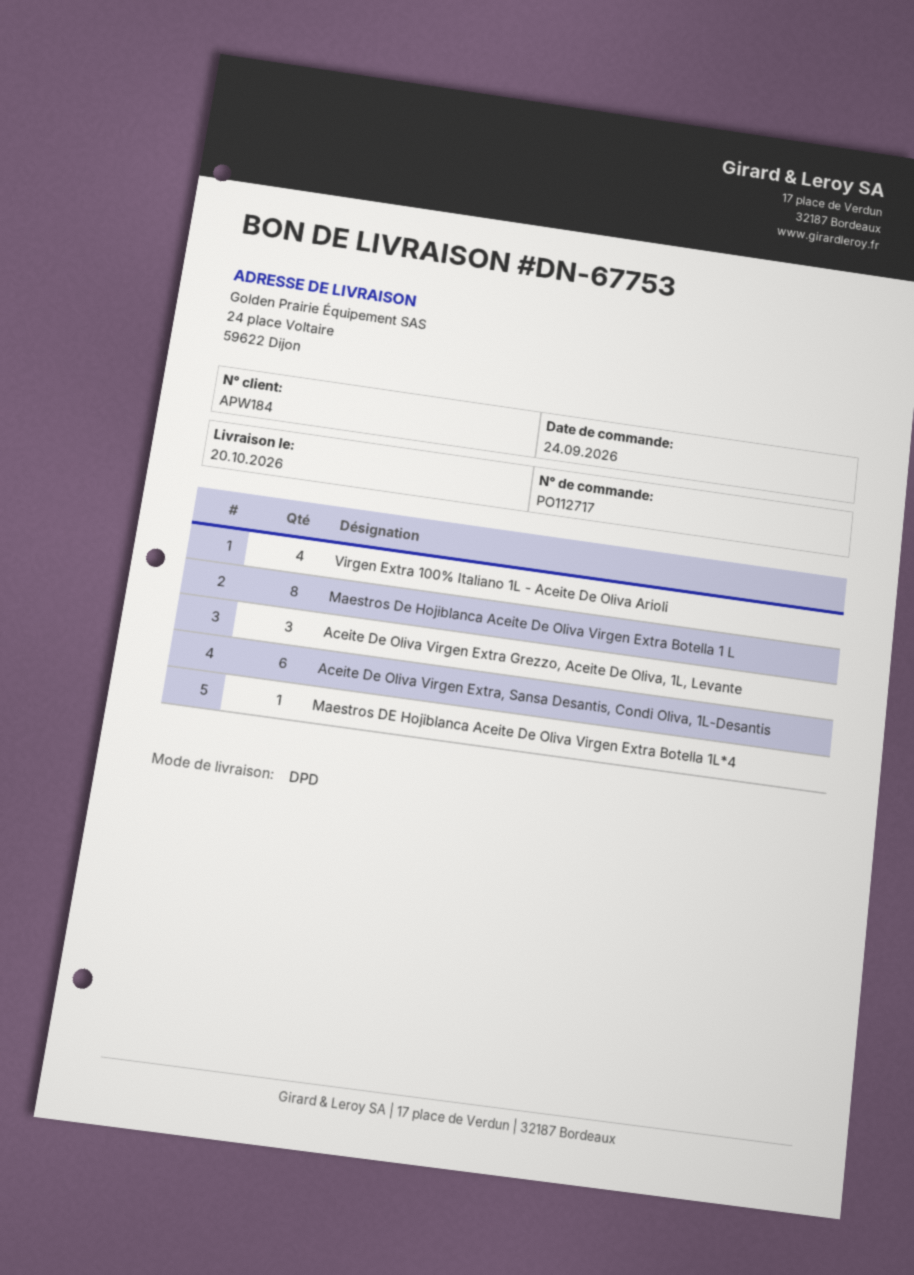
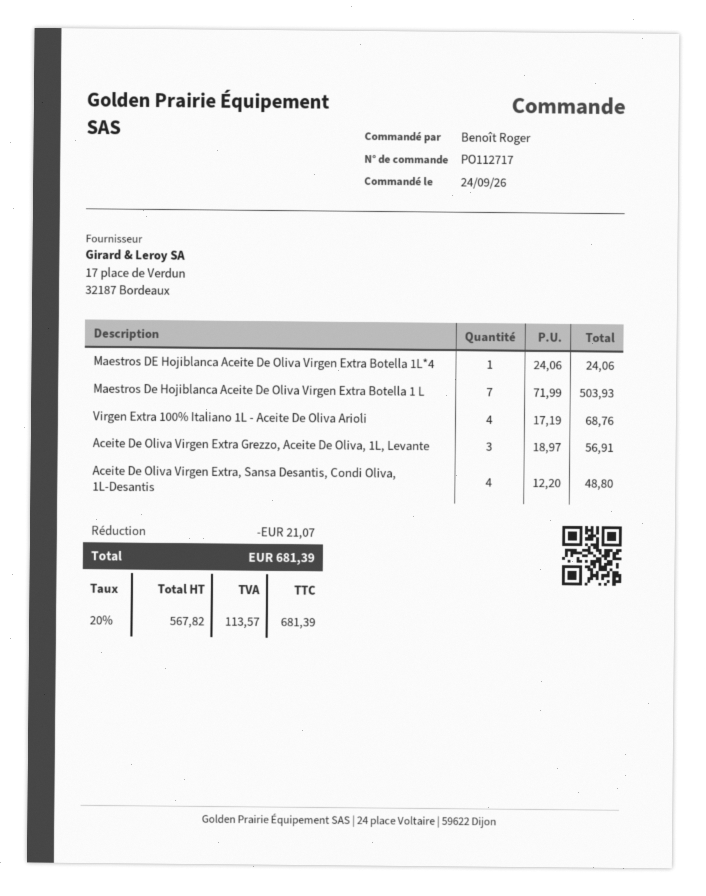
Maestros De Hojiblanca Aceite De Oliva Virgen Extra Botella 1 L: 8 -> 7
Aceite De Oliva Virgen Extra, Sansa Desantis, Condi Oliva, 1L-Desantis: 6 -> 4

